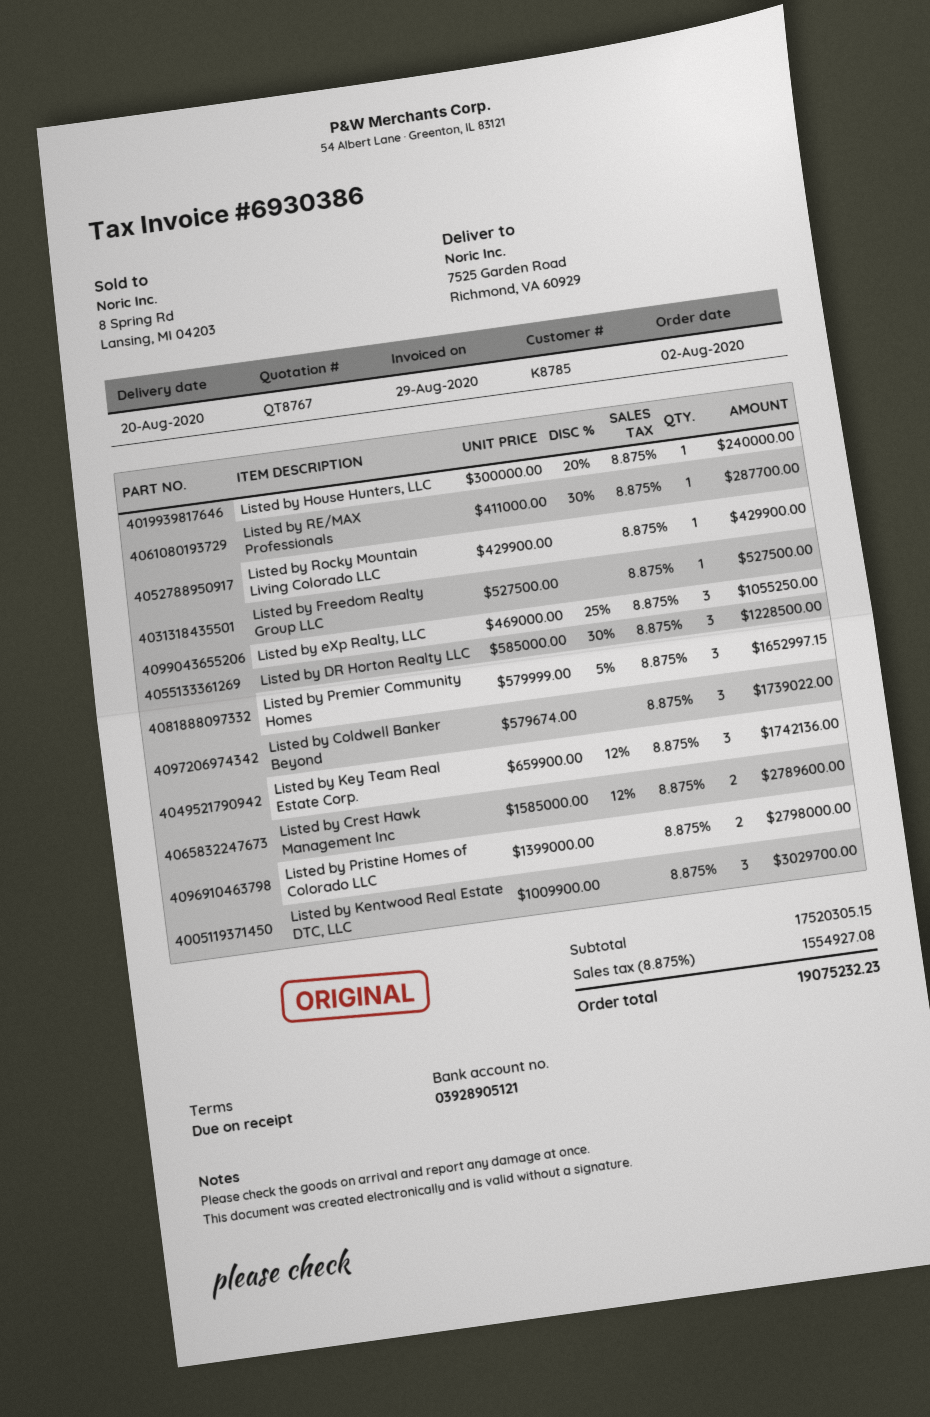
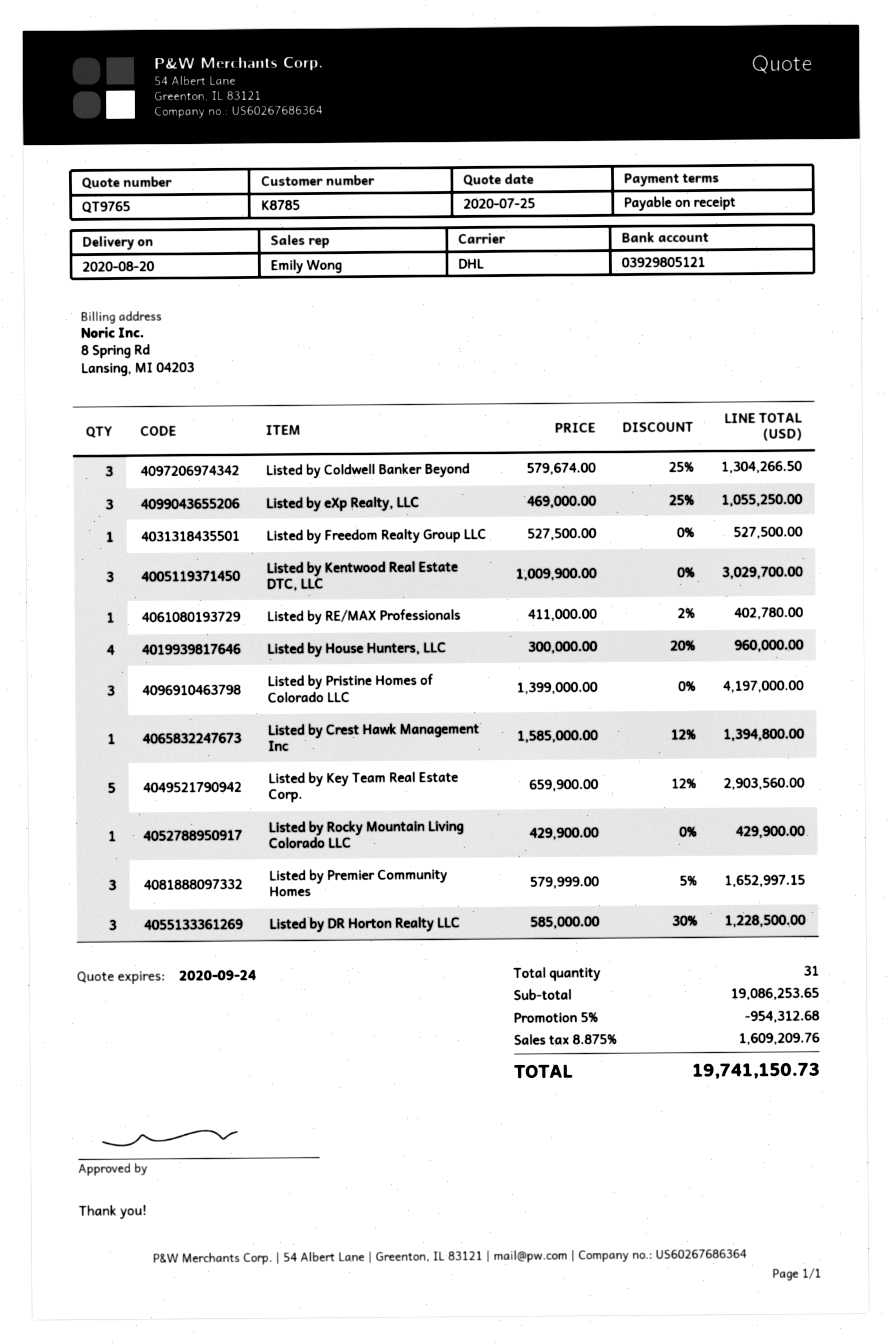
quote number: QT8767 -> QT9765
bank account: 03928905121 -> 03929805121
Listed by House Hunters, LLC: 1 x 300000.00 - 20% = 240000.00 -> 4 x 300000.00 - 20% = 960000.00
Listed by RE/MAX Professionals: 1 x 411000.00 - 30% = 287700.00 -> 1 x 411000.00 - 2% = 402780.00
Listed by Coldwell Banker Beyond: 3 x 579674.00 = 1739022.00 -> 3 x 579674.00 - 25% = 1304266.50
Listed by Key Team Real Estate Corp.: 3 x 659900.00 - 12% = 1742136.00 -> 5 x 659900.00 - 12% = 2903560.00
Listed by Crest Hawk Management Inc: 2 x 1585000.00 - 12% = 2789600.00 -> 1 x 1585000.00 - 12% = 1394800.00
Listed by Pristine Homes of Colorado LLC: 2 x 1399000.00 = 2798000.00 -> 3 x 1399000.00 = 4197000.00
subtotal: 17520305.15 -> 19086253.65
discount: none -> 5% = 954312.68
tax: 8.875% = 1554927.08 -> 8.875% = 1609209.76
total: 19075232.23 -> 19741150.73

